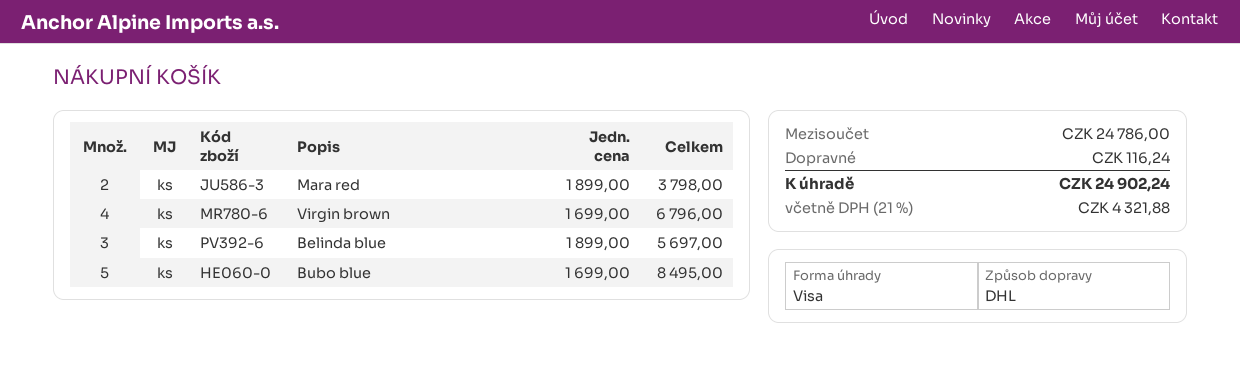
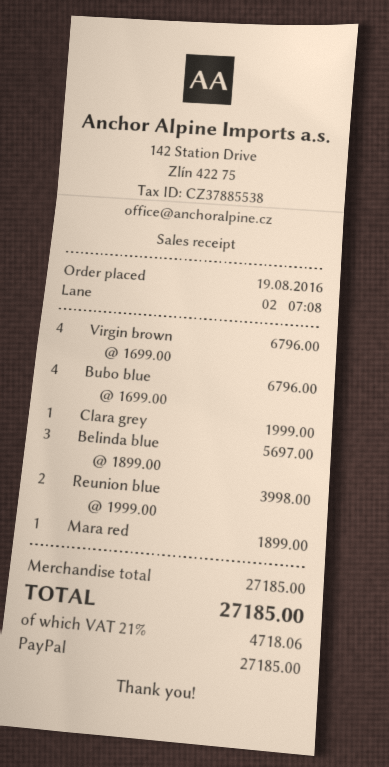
payment method: Visa -> PayPal
Mara red: 2 x 1899.00 = 3798.00 -> 1 x 1899.00 = 1899.00
Bubo blue: 5 x 1699.00 = 8495.00 -> 4 x 1699.00 = 6796.00
Clara grey: none -> 1 x 1999.00 = 1999.00
Reunion blue: none -> 2 x 1999.00 = 3998.00
subtotal: 24786.00 -> 27185.00
shipping: 116.24 -> none
tax: 21% = 4321.88 -> 21% = 4718.06
total: 24902.24 -> 27185.00

